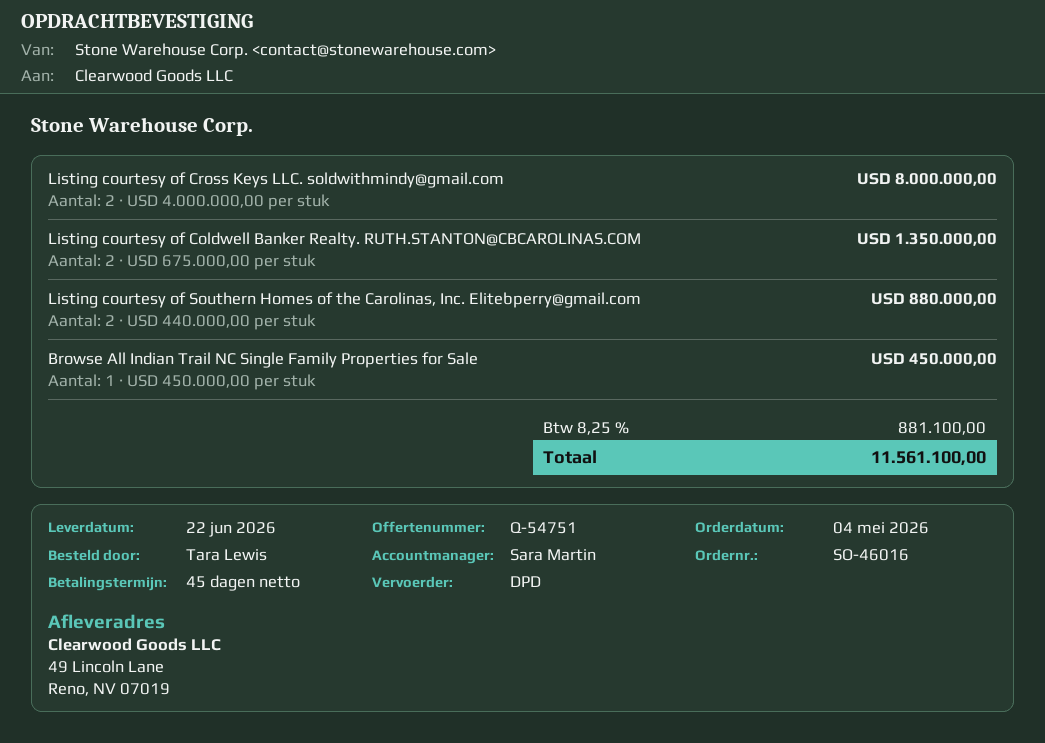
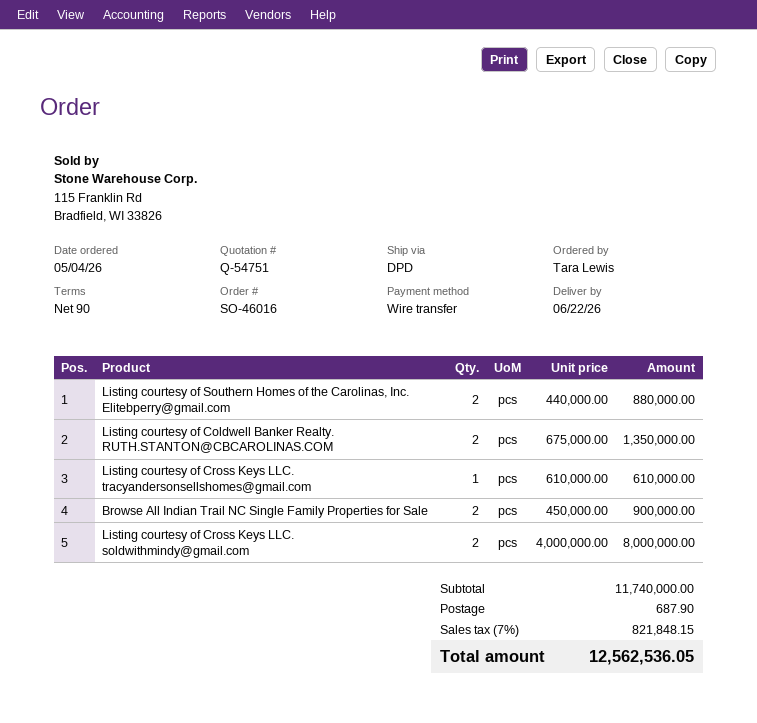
payment terms: 45 days -> 90 days
Browse All Indian Trail NC Single Family Properties for Sale: 1 x 450000.00 = 450000.00 -> 2 x 450000.00 = 900000.00
Listing courtesy of Cross Keys LLC. tracyandersonsellshomes@gmail.com: none -> 1 x 610000.00 = 610000.00
shipping: none -> 687.90
tax: 8.25% = 881100.00 -> 7% = 821848.15
total: 11561100.00 -> 12562536.05

